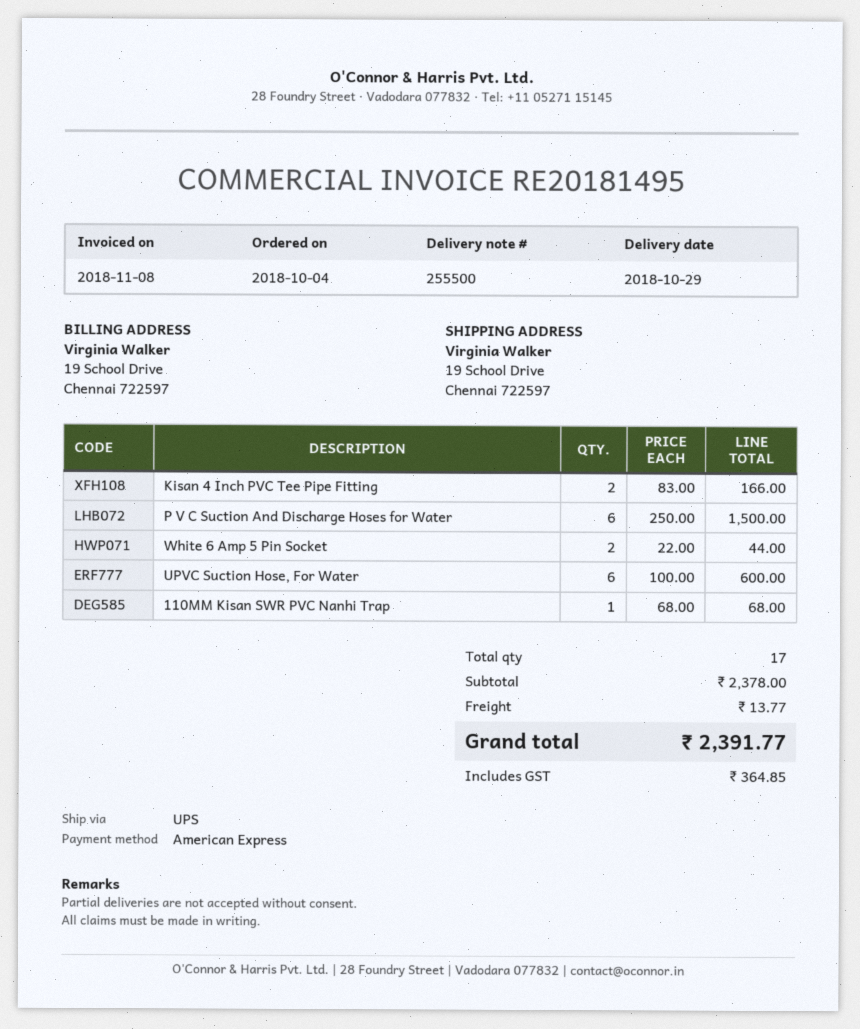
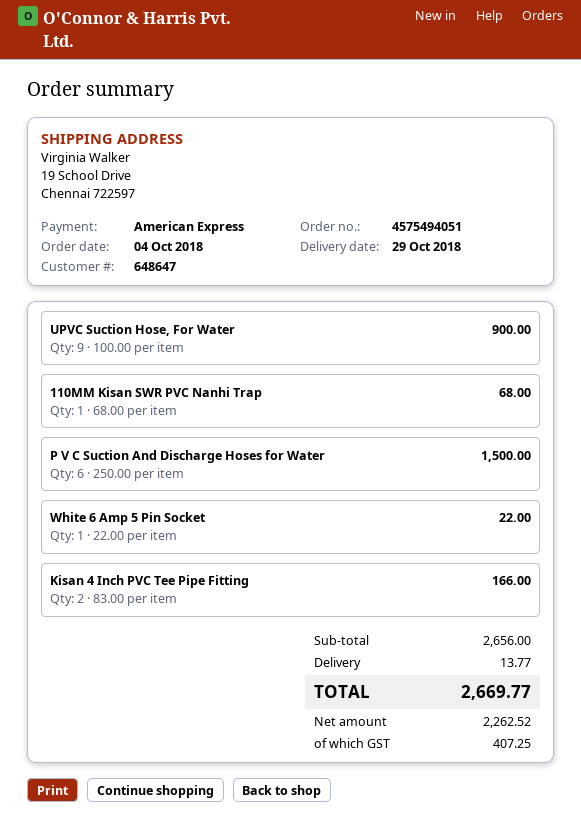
White 6 Amp 5 Pin Socket: 2 x 22.00 = 44.00 -> 1 x 22.00 = 22.00
UPVC Suction Hose, For Water: 6 x 100.00 = 600.00 -> 9 x 100.00 = 900.00
subtotal: 2378.00 -> 2656.00
tax: 364.85 -> 407.25
total: 2391.77 -> 2669.77

